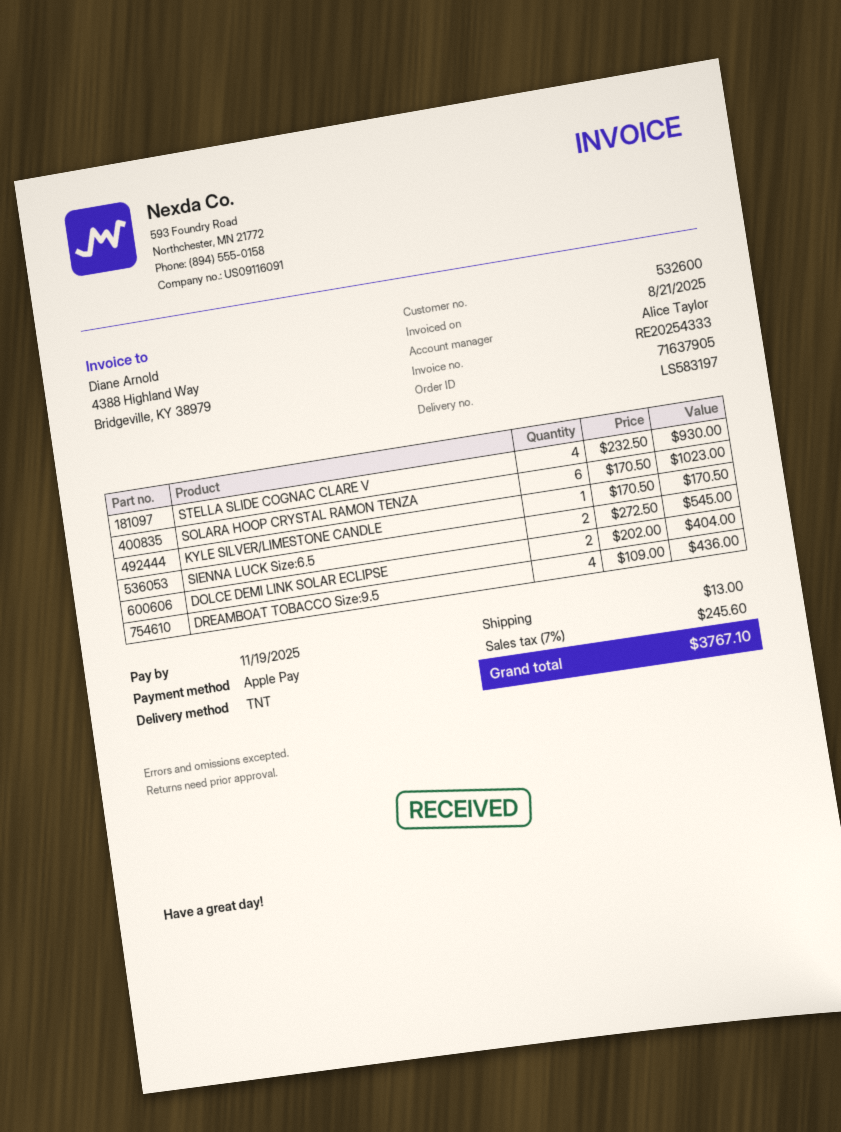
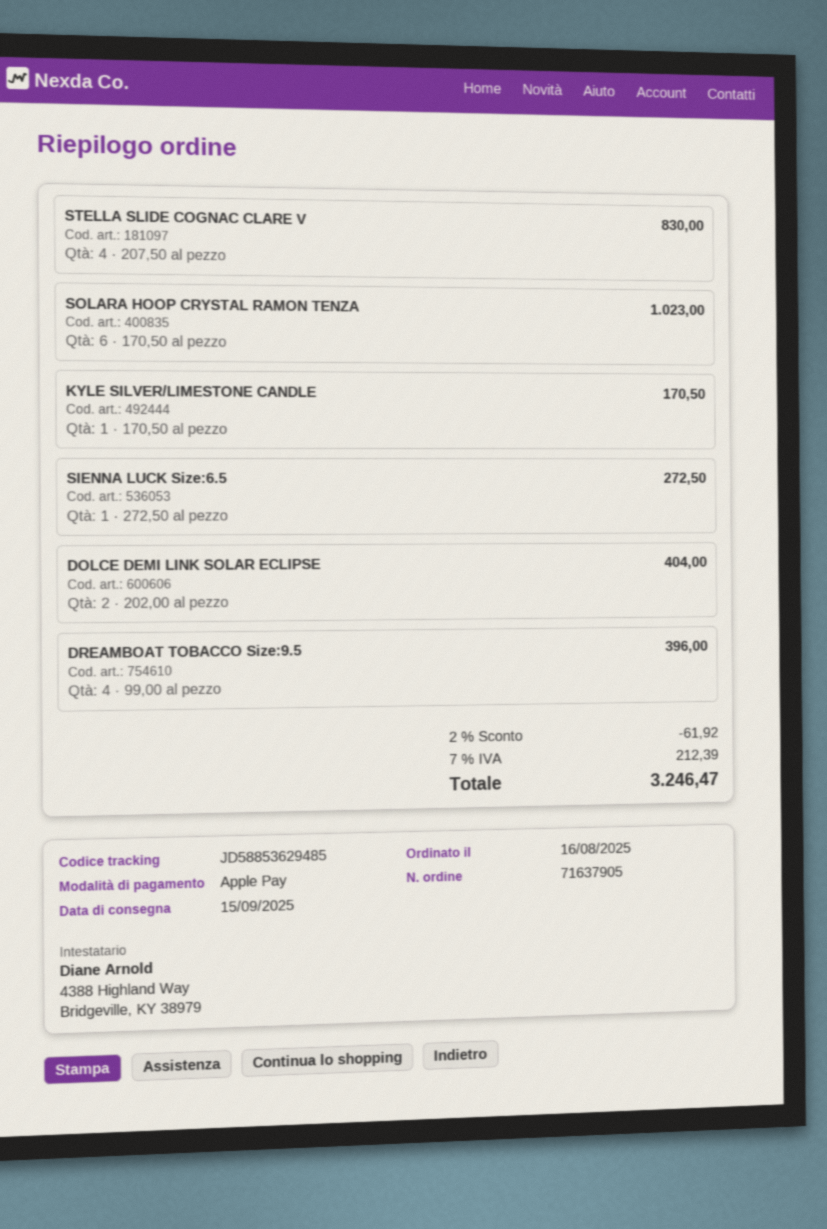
STELLA SLIDE COGNAC CLARE V: 4 x 232.50 = 930.00 -> 4 x 207.50 = 830.00
SIENNA LUCK Size:6.5: 2 x 272.50 = 545.00 -> 1 x 272.50 = 272.50
DREAMBOAT TOBACCO Size:9.5: 4 x 109.00 = 436.00 -> 4 x 99.00 = 396.00
discount: none -> 2% = 61.92
shipping: 13.00 -> none
tax: 7% = 245.60 -> 7% = 212.39
total: 3767.10 -> 3246.47

